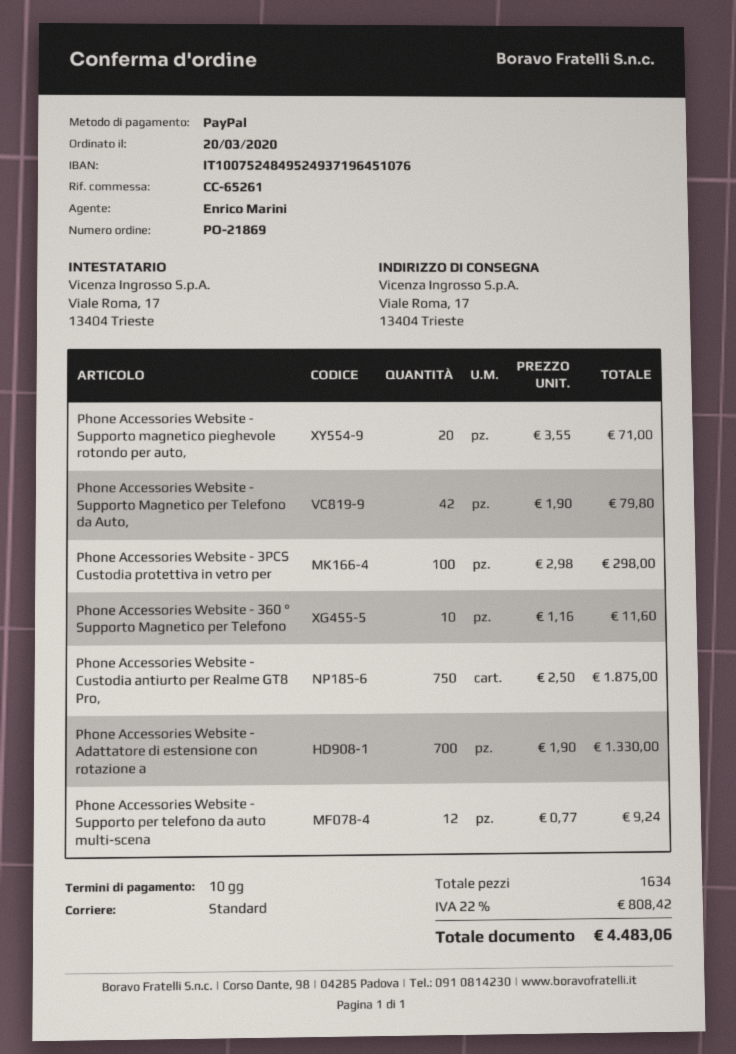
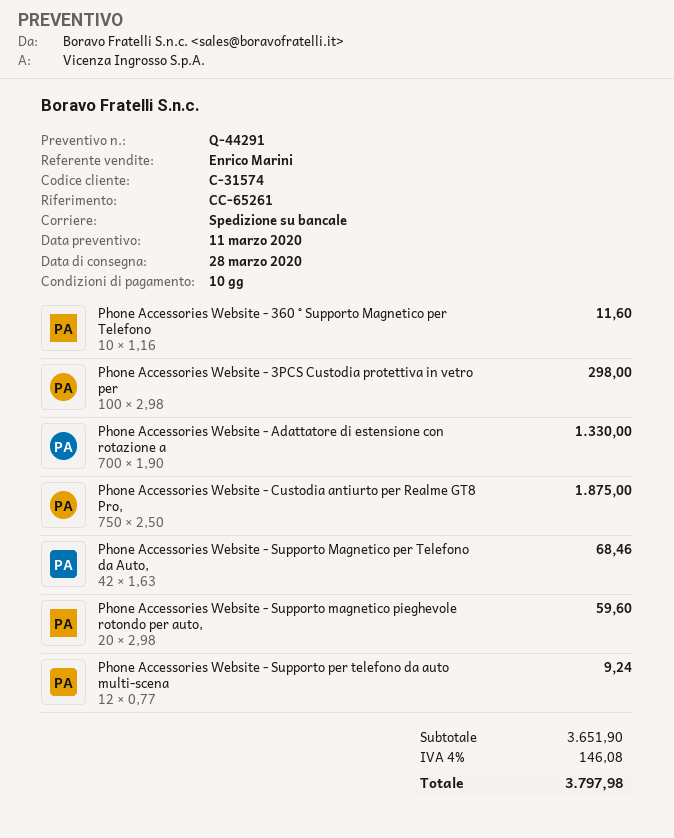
shipping method: standard -> pallet freight
Phone Accessories Website - Supporto magnetico pieghevole rotondo per auto,: 20 x 3.55 = 71.00 -> 20 x 2.98 = 59.60
Phone Accessories Website - Supporto Magnetico per Telefono da Auto,: 42 x 1.90 = 79.80 -> 42 x 1.63 = 68.46
tax: 22% = 808.42 -> 4% = 146.08
total: 4483.06 -> 3797.98

